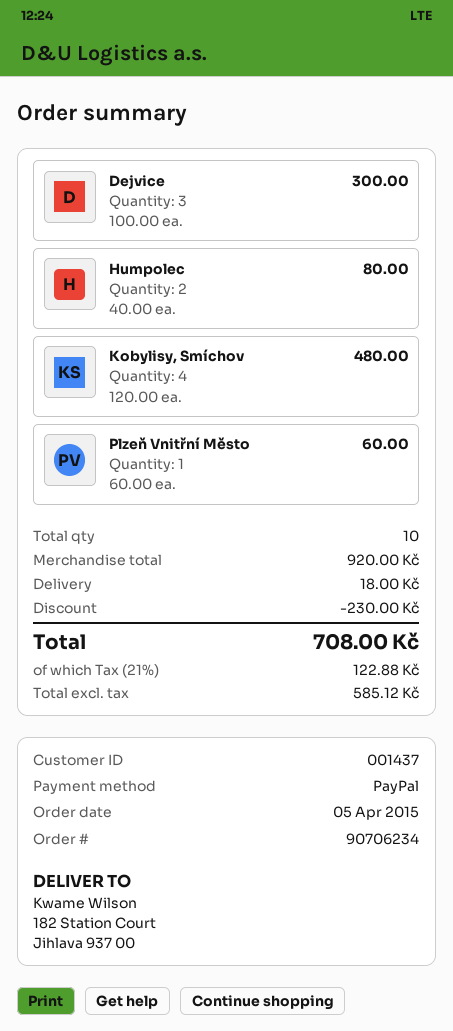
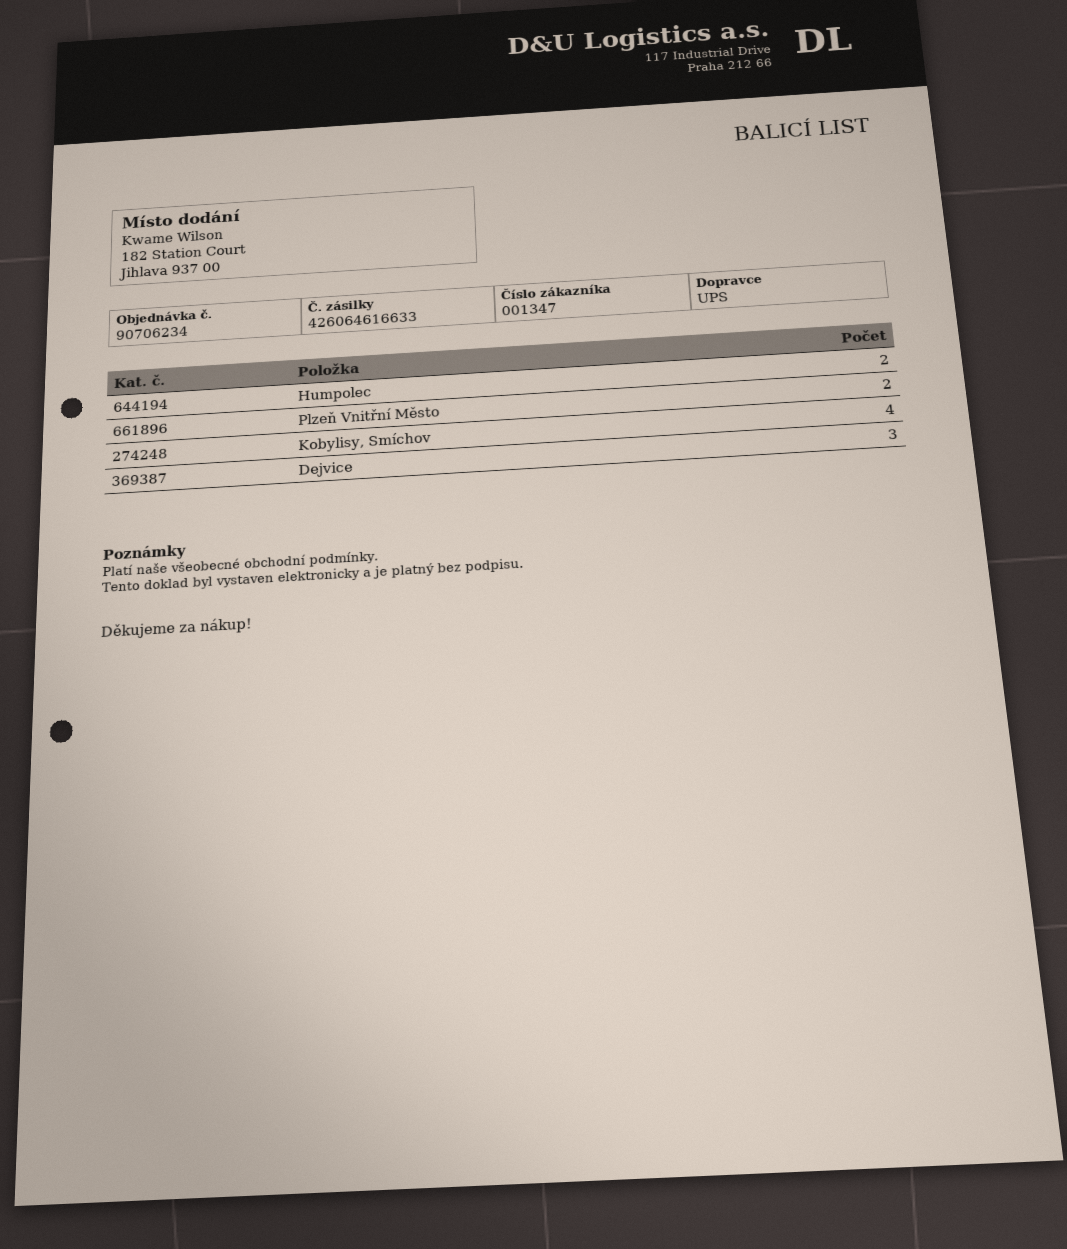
customer number: 001437 -> 001347
Plzeň Vnitřní Město: 1 -> 2

